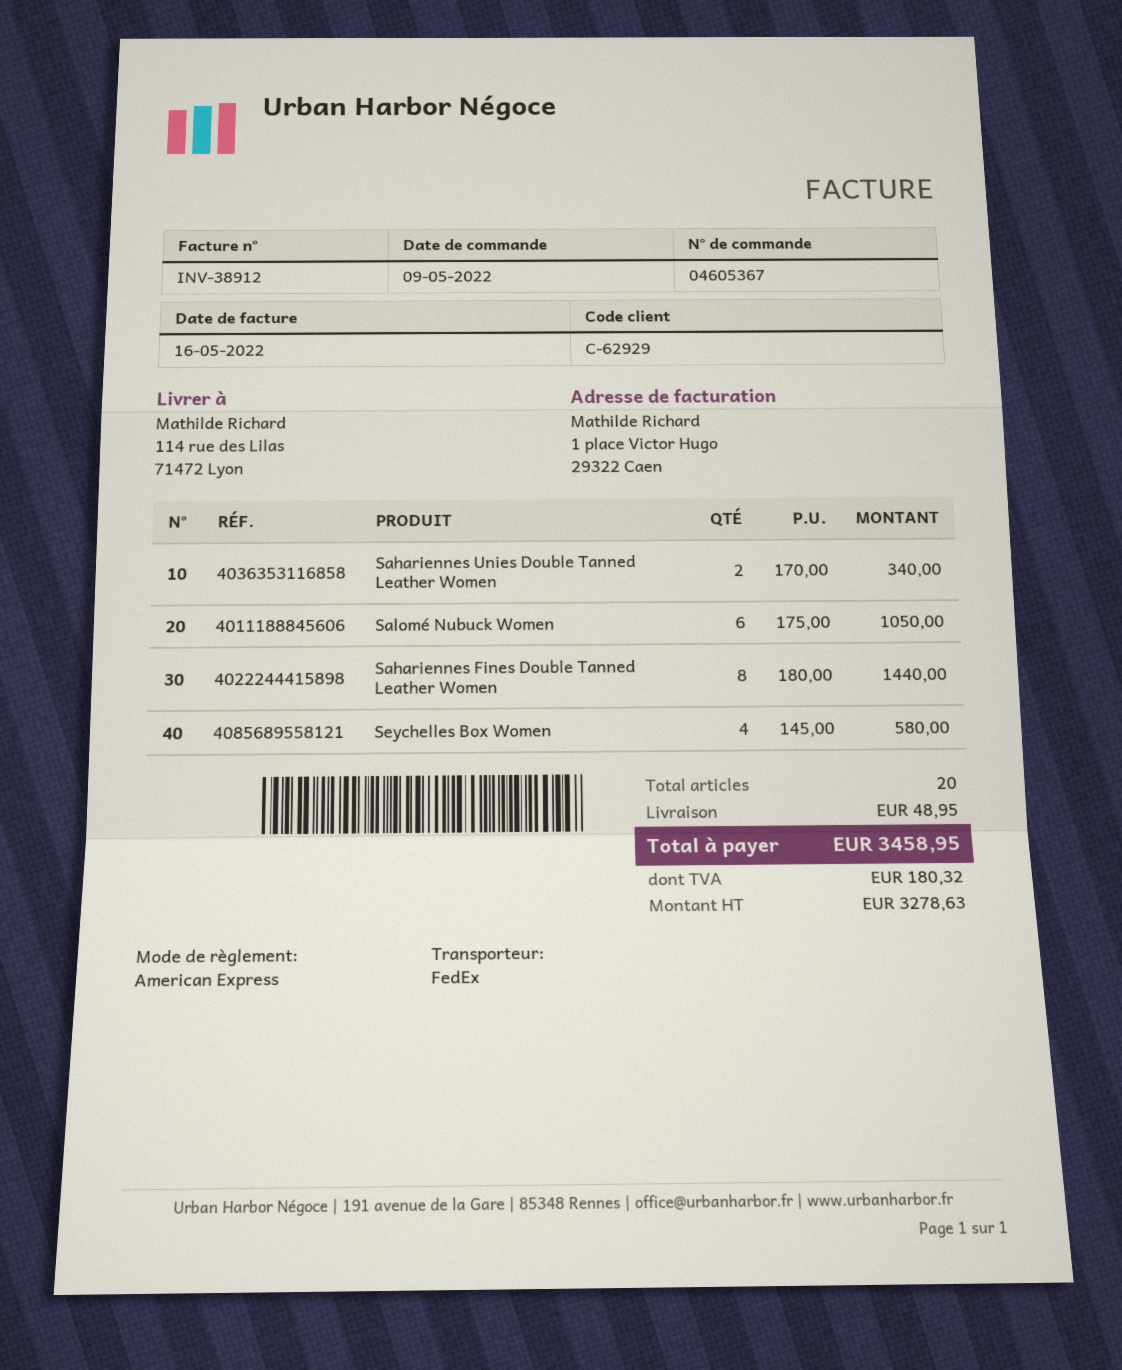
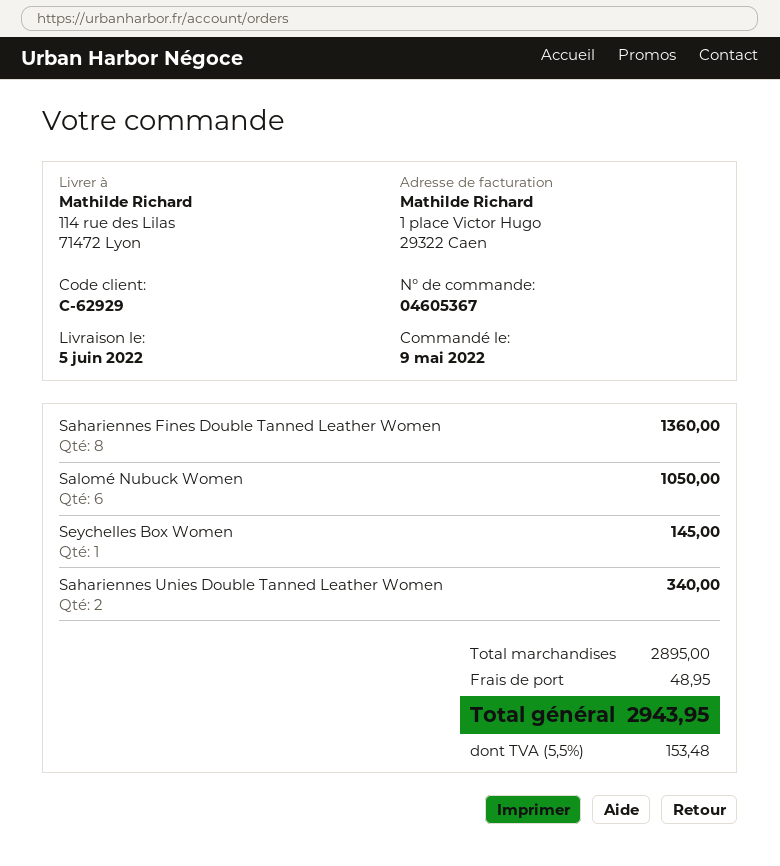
Sahariennes Fines Double Tanned Leather Women: 8 for 1440.00 -> 8 for 1360.00
Seychelles Box Women: 4 for 580.00 -> 1 for 145.00
tax: 180.32 -> 153.48
total: 3458.95 -> 2943.95

